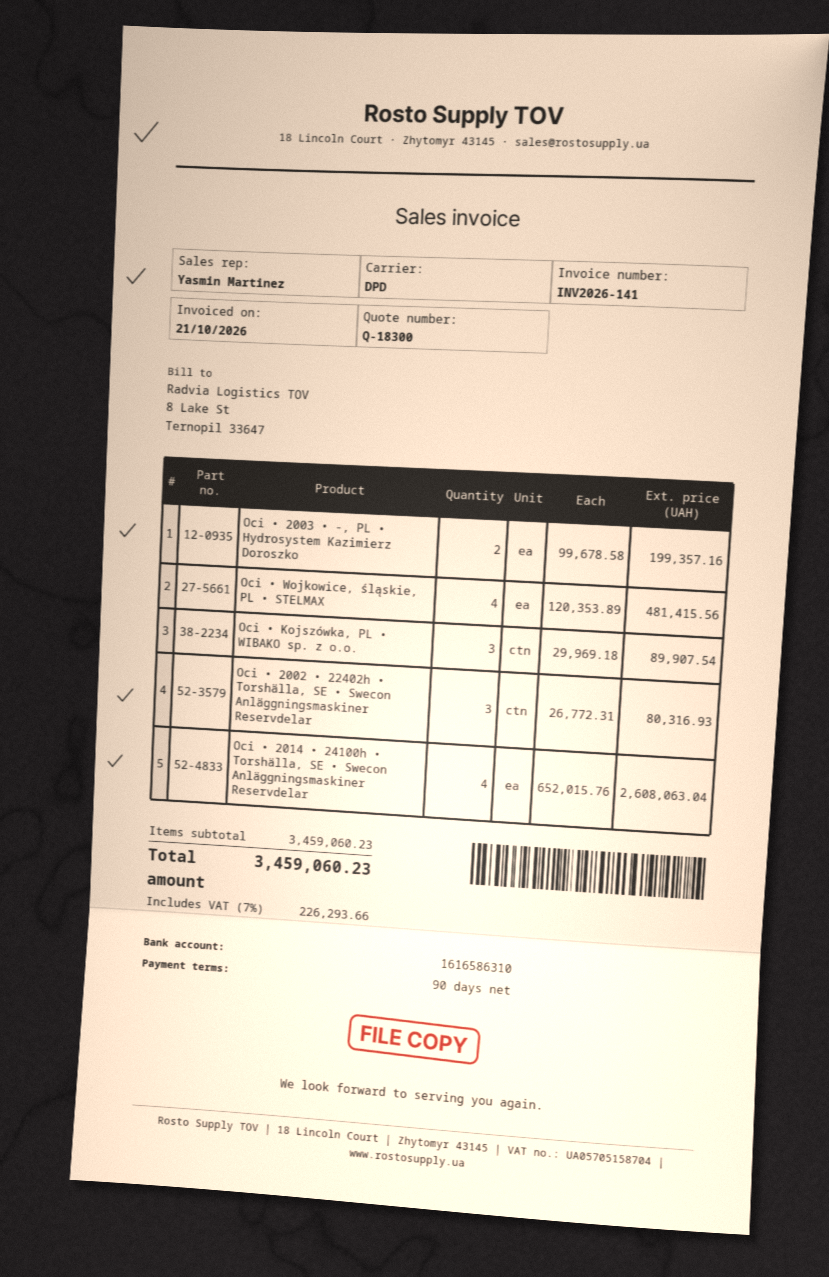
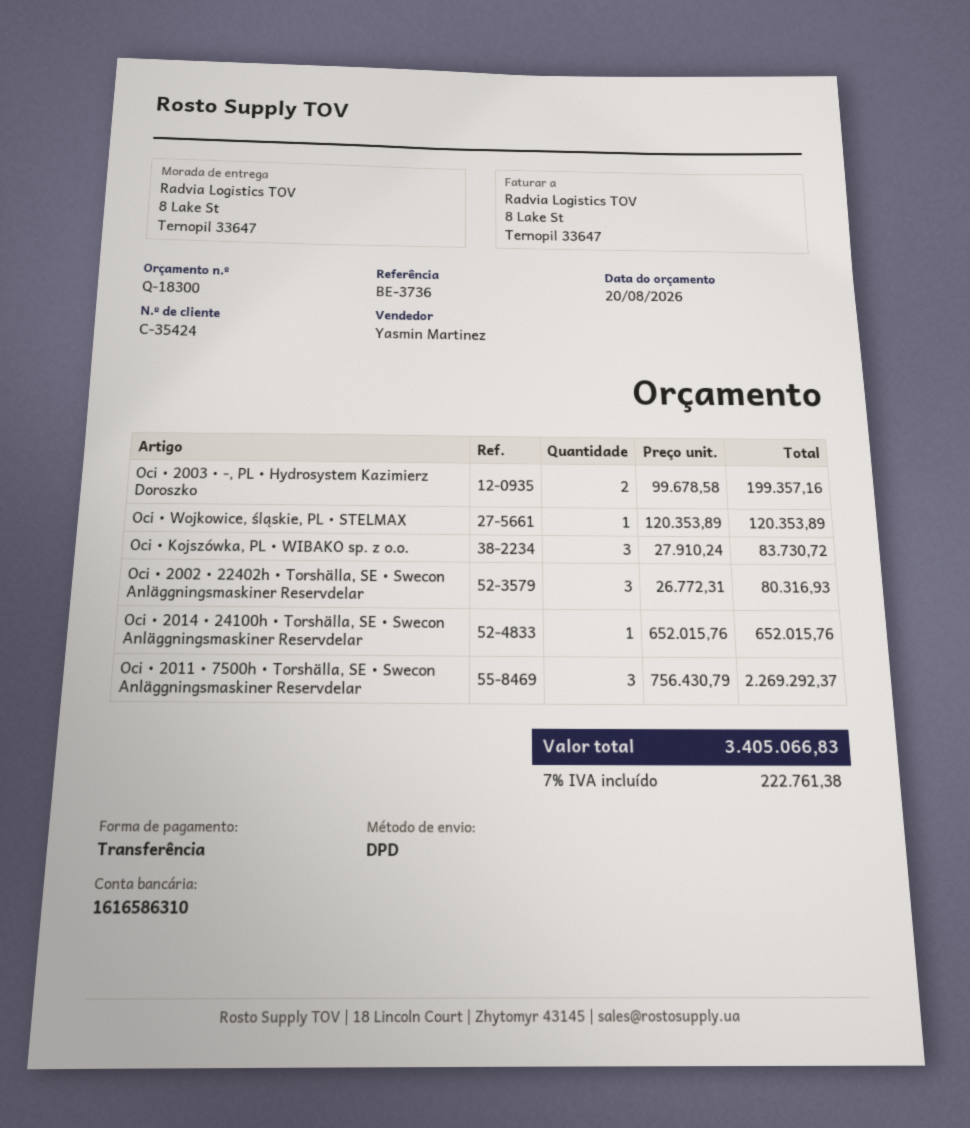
Осі • Wojkowice, śląskie, PL • STELMAX: 4 x 120353.89 = 481415.56 -> 1 x 120353.89 = 120353.89
Осі • Kojszówka, PL • WIBAKO sp. z o.o.: 3 x 29969.18 = 89907.54 -> 3 x 27910.24 = 83730.72
Осі • 2014 • 24100h • Torshälla, SE • Swecon Anläggningsmaskiner Reservdelar: 4 x 652015.76 = 2608063.04 -> 1 x 652015.76 = 652015.76
Осі • 2011 • 7500h • Torshälla, SE • Swecon Anläggningsmaskiner Reservdelar: none -> 3 x 756430.79 = 2269292.37
tax: 7% = 226293.66 -> 7% = 222761.38
total: 3459060.23 -> 3405066.83

